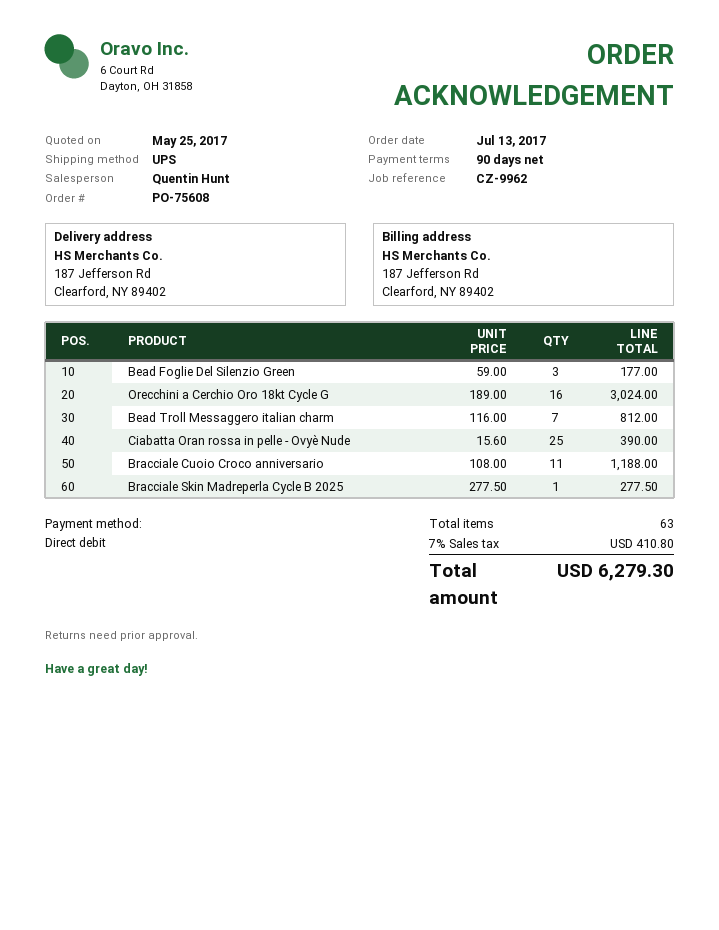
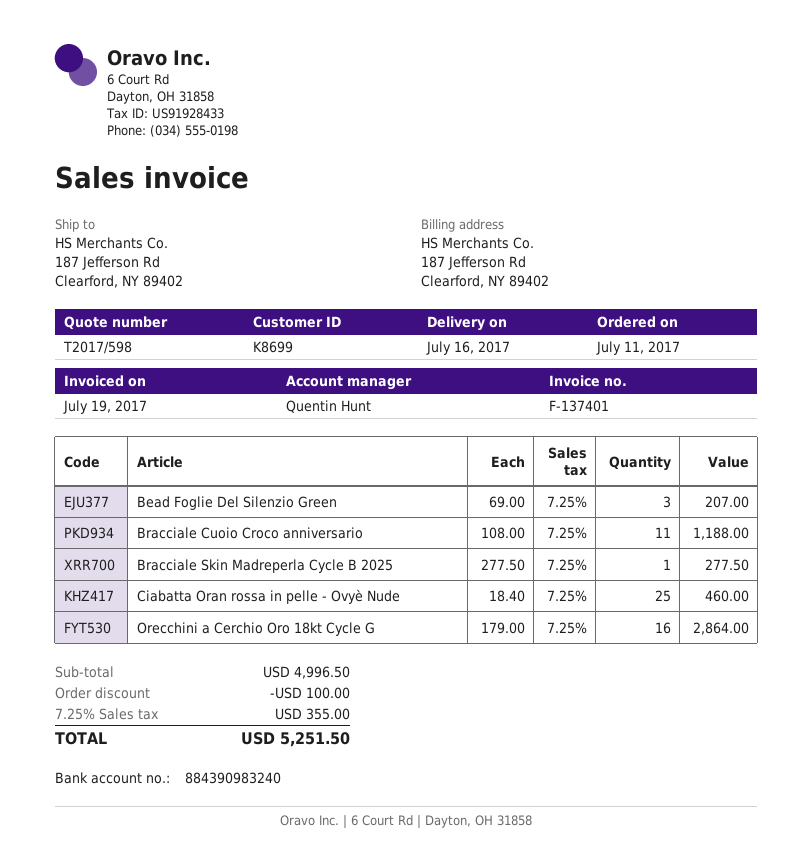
order date: 2017-07-13 -> 2017-07-11
Bead Foglie Del Silenzio Green: 3 x 59.00 = 177.00 -> 3 x 69.00 = 207.00
Orecchini a Cerchio Oro 18kt Cycle G: 16 x 189.00 = 3024.00 -> 16 x 179.00 = 2864.00
Bead Troll Messaggero italian charm: 7 x 116.00 = 812.00 -> none
Ciabatta Oran rossa in pelle - Ovyè Nude: 25 x 15.60 = 390.00 -> 25 x 18.40 = 460.00
discount: none -> 100.00
tax: 7% = 410.80 -> 7.25% = 355.00
total: 6279.30 -> 5251.50

